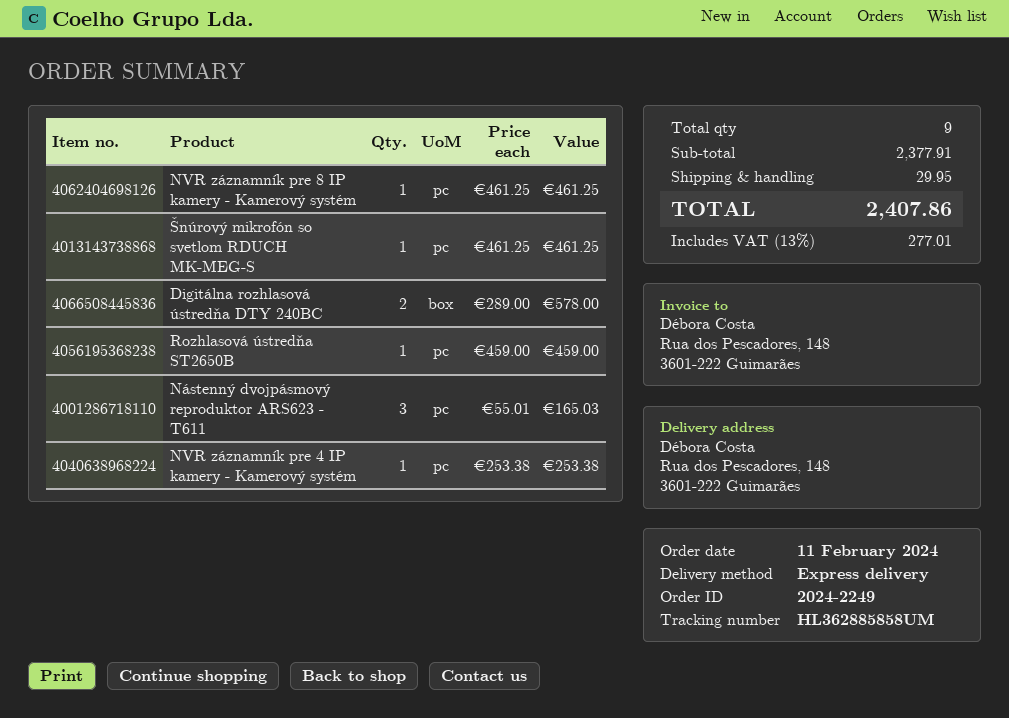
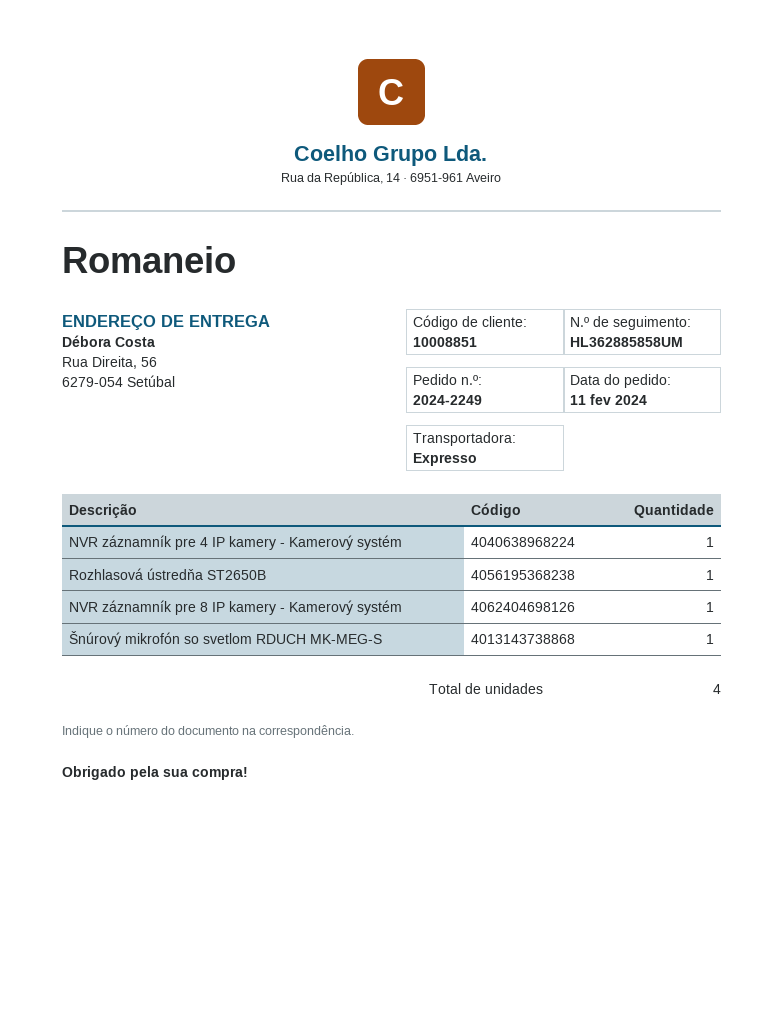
ship to: Rua dos Pescadores, 148, 3601-222 Guimarães -> Rua Direita, 56, 6279-054 Setúbal
Digitálna rozhlasová ústredňa DTY 240BC: 2 -> none
Nástenný dvojpásmový reproduktor ARS623 - T611: 3 -> none
total quantity: 9 -> 4

